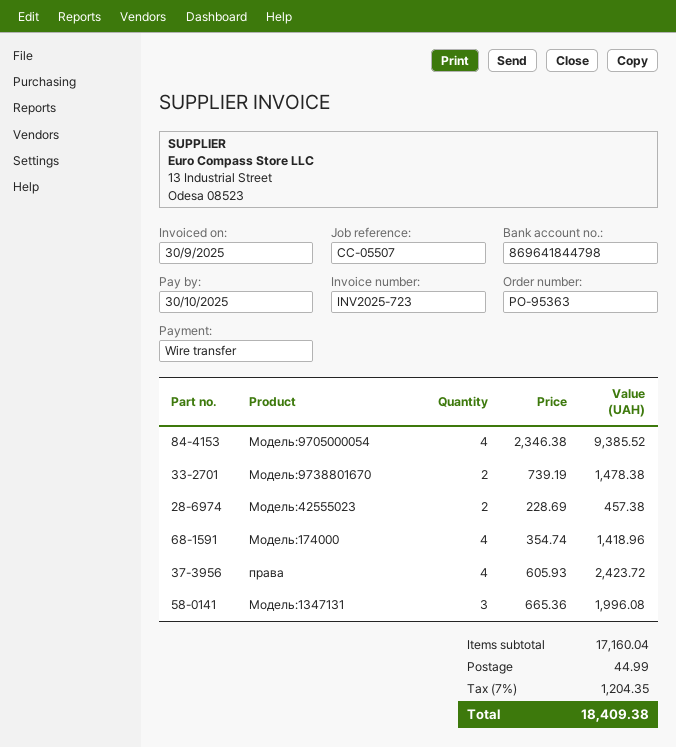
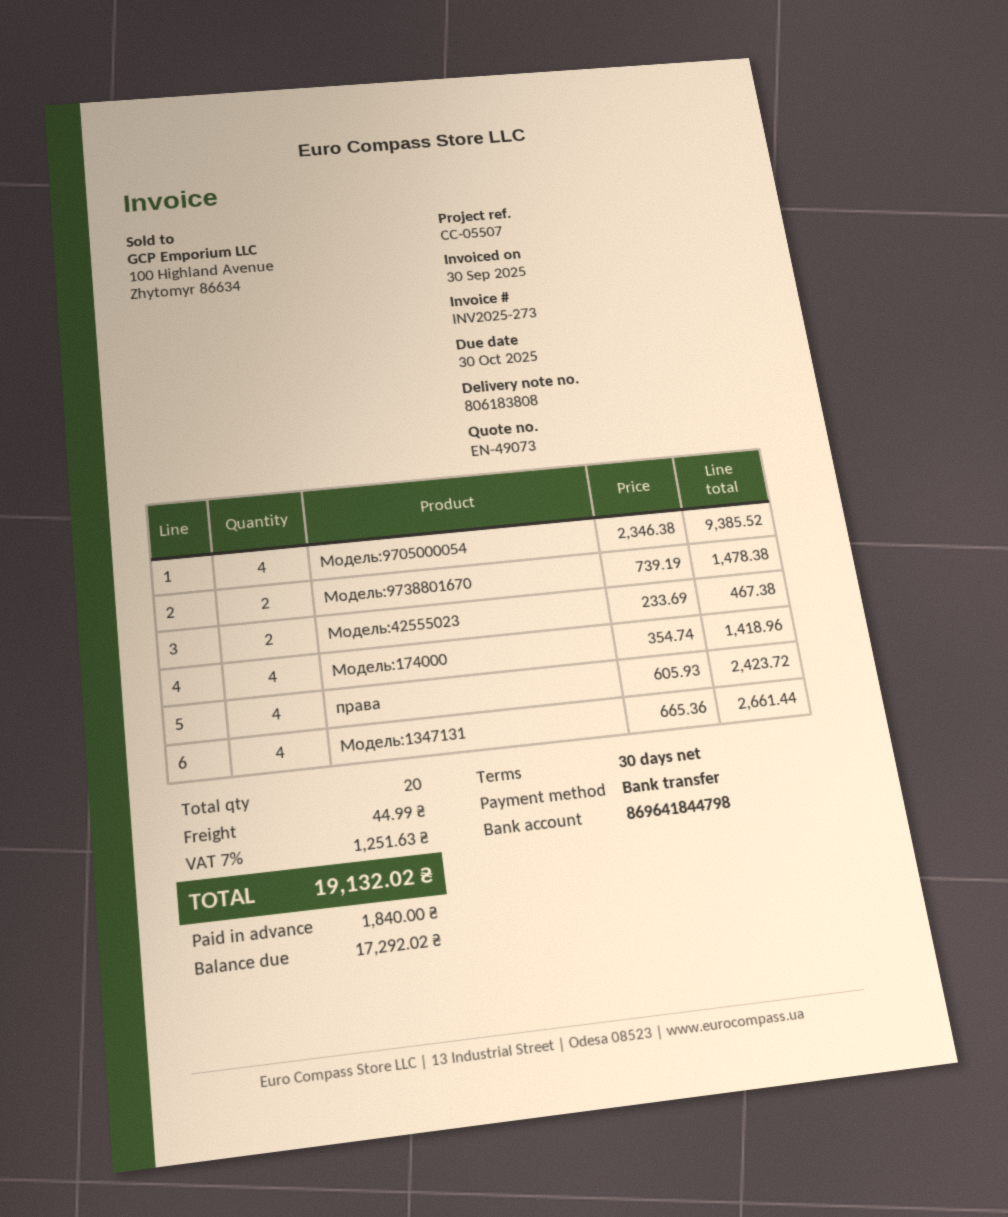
invoice number: INV2025-723 -> INV2025-273
Модель:42555023: 2 x 228.69 = 457.38 -> 2 x 233.69 = 467.38
Модель:1347131: 3 x 665.36 = 1996.08 -> 4 x 665.36 = 2661.44
tax: 7% = 1204.35 -> 7% = 1251.63
total: 18409.38 -> 19132.02

